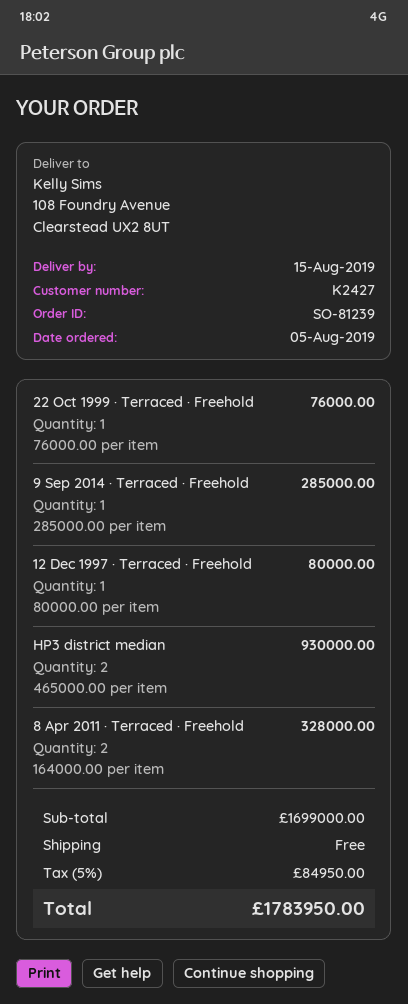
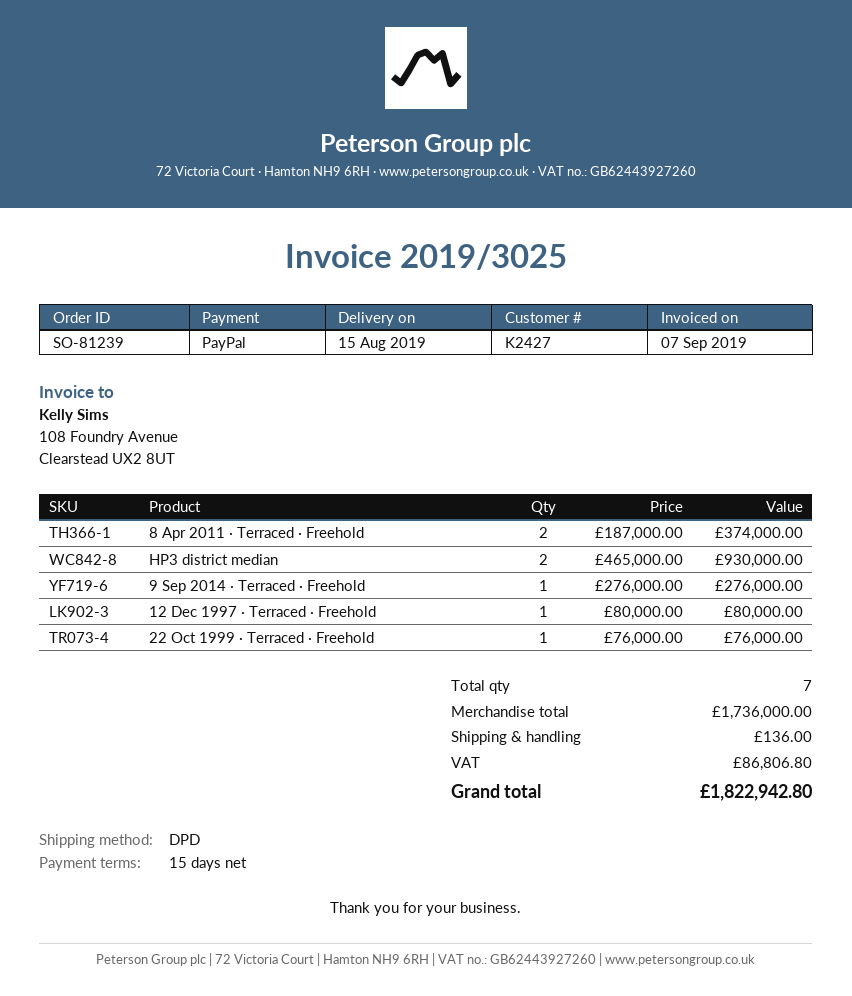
9 Sep 2014 · Terraced · Freehold: 1 x 285000.00 = 285000.00 -> 1 x 276000.00 = 276000.00
8 Apr 2011 · Terraced · Freehold: 2 x 164000.00 = 328000.00 -> 2 x 187000.00 = 374000.00
subtotal: 1699000.00 -> 1736000.00
shipping: 0.00 -> 136.00
tax: 84950.00 -> 86806.80
total: 1783950.00 -> 1822942.80

